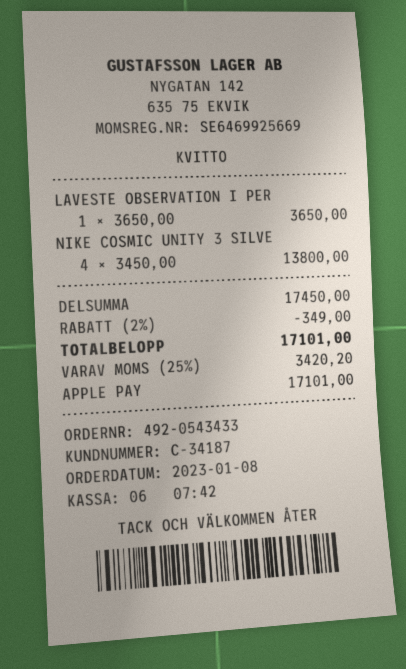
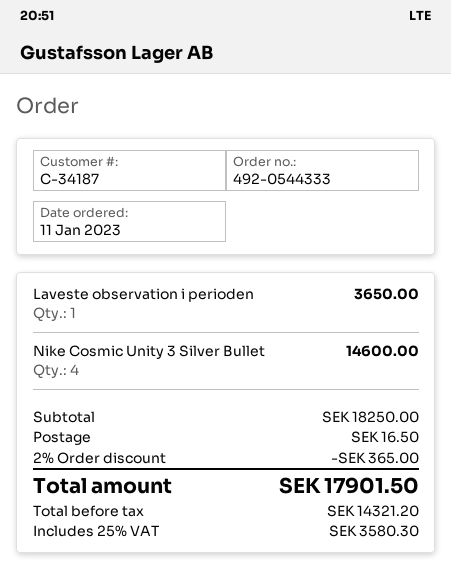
order number: 492-0543433 -> 492-0544333
order date: 2023-01-08 -> 2023-01-11
NIKE COSMIC UNITY 3 SILVE: 4 for 13800.00 -> 4 for 14600.00
subtotal: 17450.00 -> 18250.00
discount: 2% = 349.00 -> 2% = 365.00
shipping: none -> 16.50
tax: 25% = 3420.20 -> 25% = 3580.30
total: 17101.00 -> 17901.50

